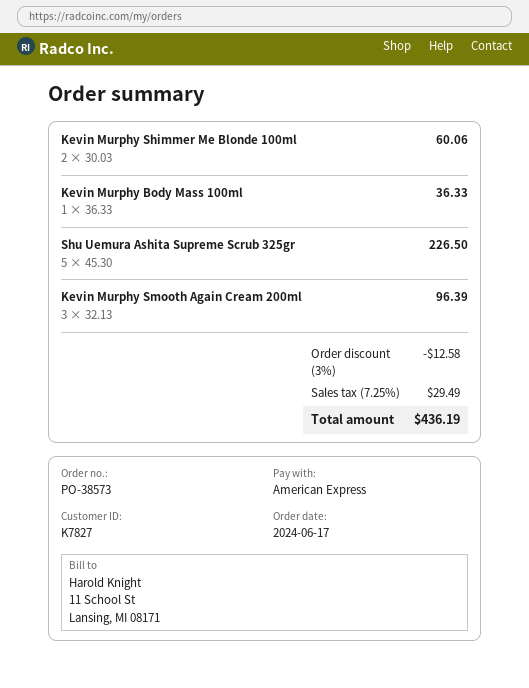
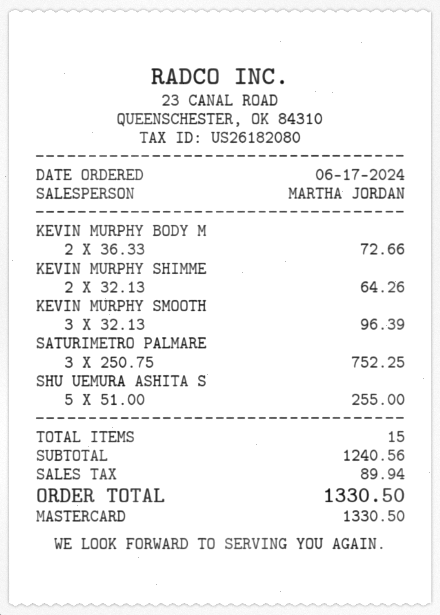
payment method: American Express -> Mastercard
Kevin Murphy Shimmer Me Blonde 100ml: 2 x 30.03 = 60.06 -> 2 x 32.13 = 64.26
Kevin Murphy Body Mass 100ml: 1 x 36.33 = 36.33 -> 2 x 36.33 = 72.66
Shu Uemura Ashita Supreme Scrub 325gr: 5 x 45.30 = 226.50 -> 5 x 51.00 = 255.00
SATURIMETRO PALMARE: none -> 3 x 250.75 = 752.25
discount: 3% = 12.58 -> none
tax: 29.49 -> 89.94
total: 436.19 -> 1330.50

